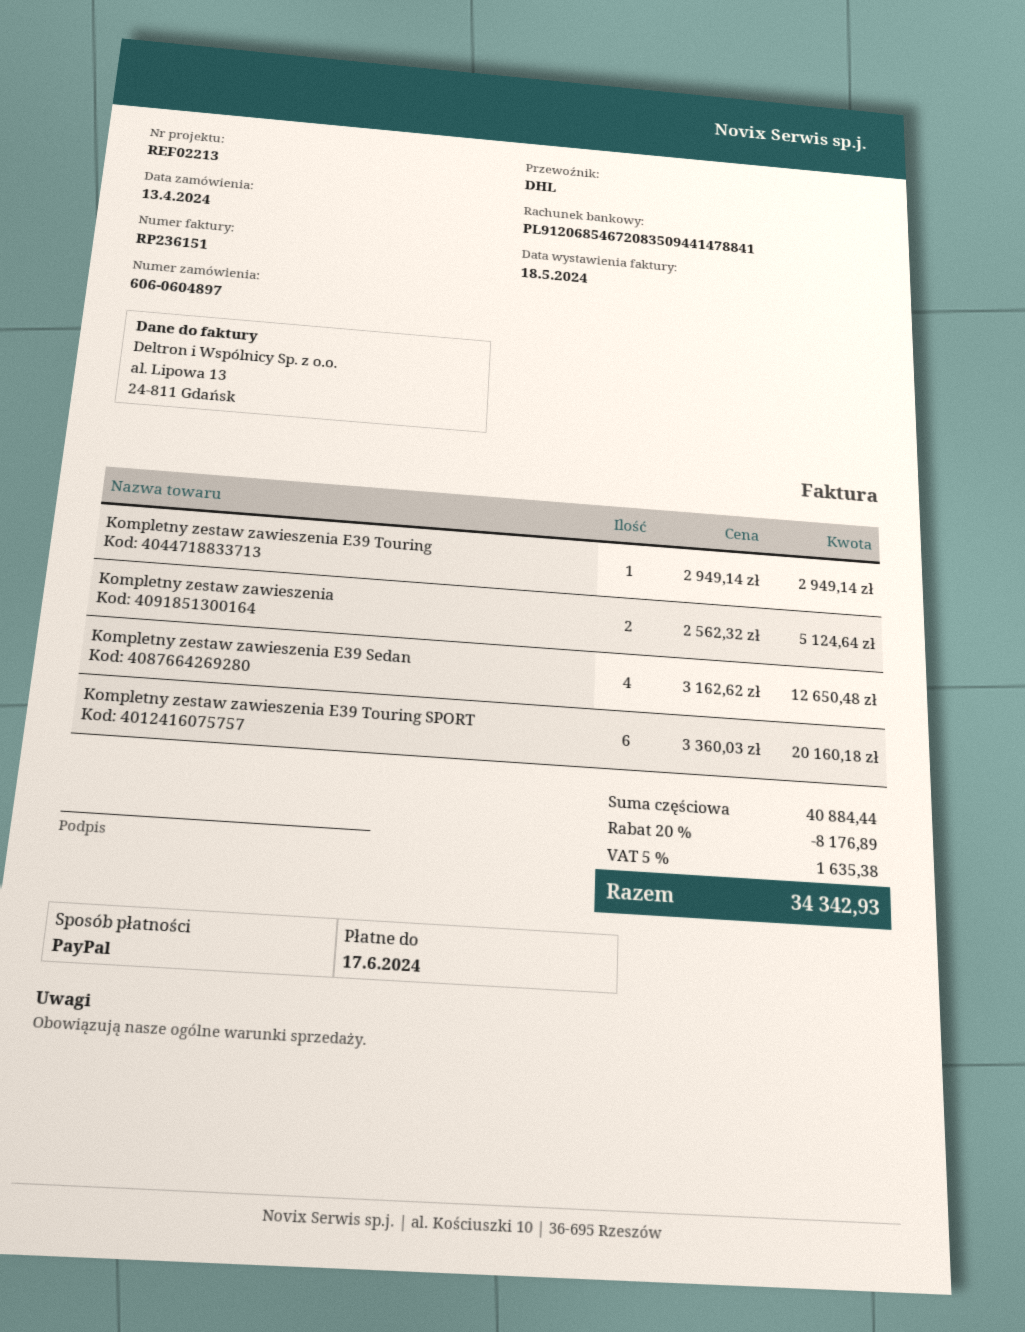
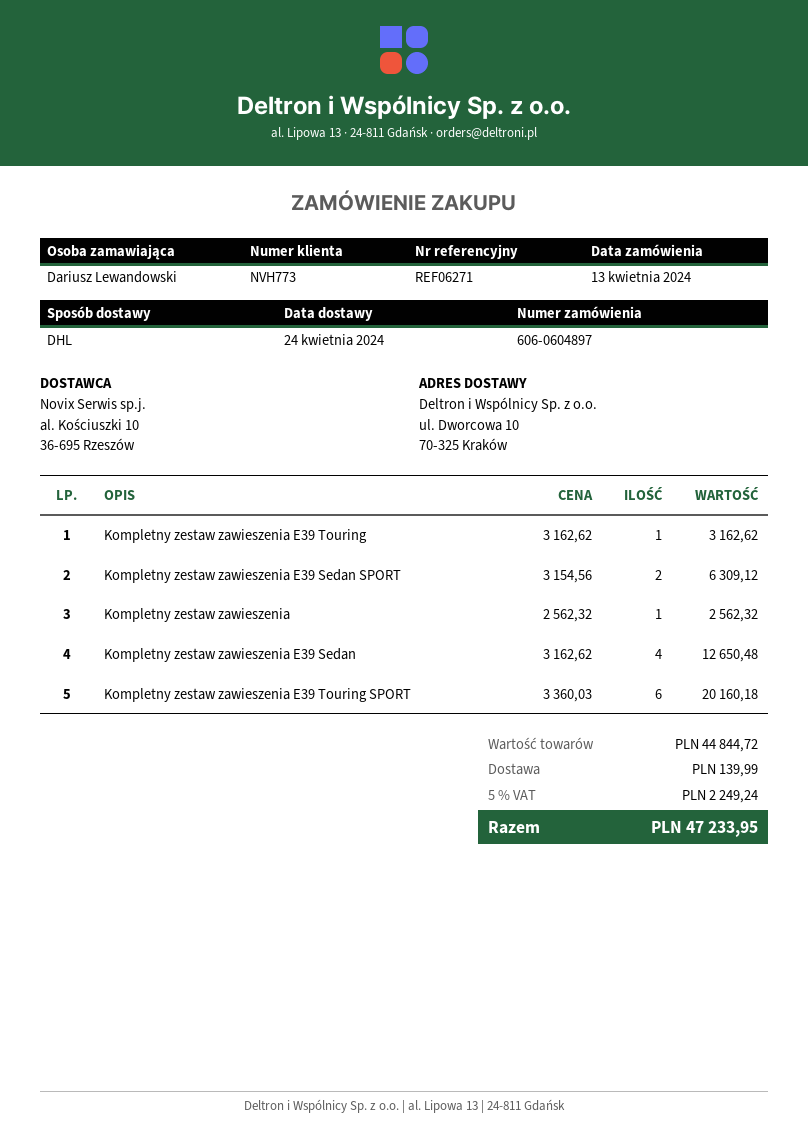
reference: REF02213 -> REF06271
Kompletny zestaw zawieszenia E39 Touring: 1 x 2949.14 = 2949.14 -> 1 x 3162.62 = 3162.62
Kompletny zestaw zawieszenia: 2 x 2562.32 = 5124.64 -> 1 x 2562.32 = 2562.32
Kompletny zestaw zawieszenia E39 Sedan SPORT: none -> 2 x 3154.56 = 6309.12
subtotal: 40884.44 -> 44844.72
discount: 20% = 8176.89 -> none
shipping: none -> 139.99
tax: 5% = 1635.38 -> 5% = 2249.24
total: 34342.93 -> 47233.95

